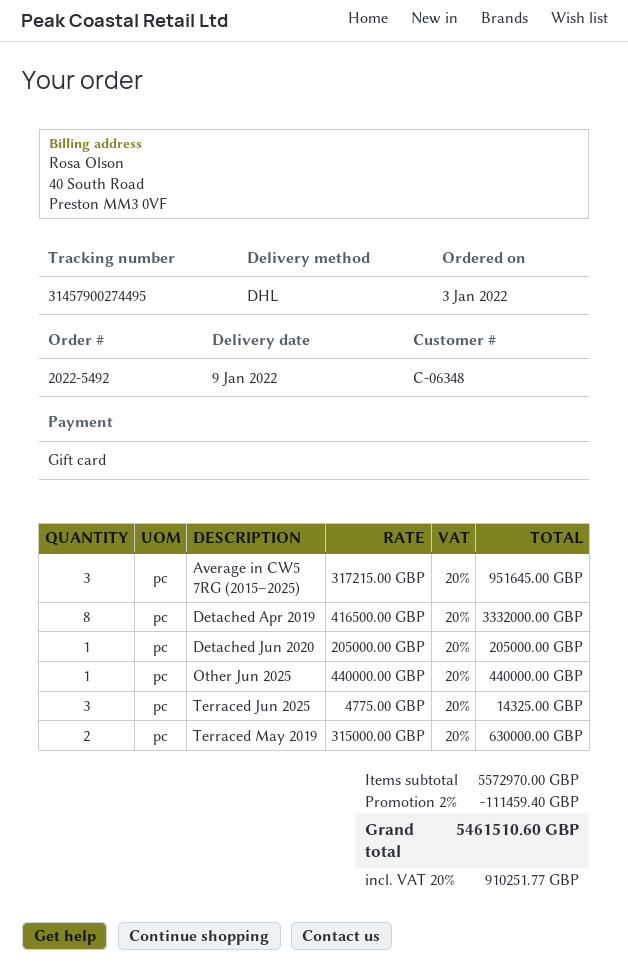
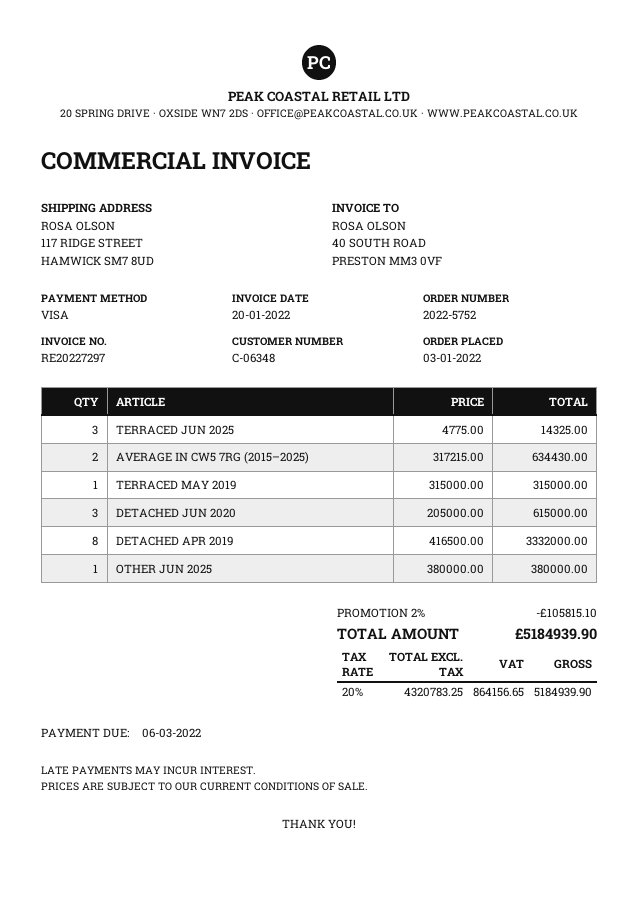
order number: 2022-5492 -> 2022-5752
payment method: gift card -> Visa
Average in CW5 7RG (2015–2025): 3 x 317215.00 = 951645.00 -> 2 x 317215.00 = 634430.00
Detached Jun 2020: 1 x 205000.00 = 205000.00 -> 3 x 205000.00 = 615000.00
Other Jun 2025: 1 x 440000.00 = 440000.00 -> 1 x 380000.00 = 380000.00
Terraced May 2019: 2 x 315000.00 = 630000.00 -> 1 x 315000.00 = 315000.00
discount: 2% = 111459.40 -> 2% = 105815.10
tax: 20% = 910251.77 -> 20% = 864156.65
total: 5461510.60 -> 5184939.90

